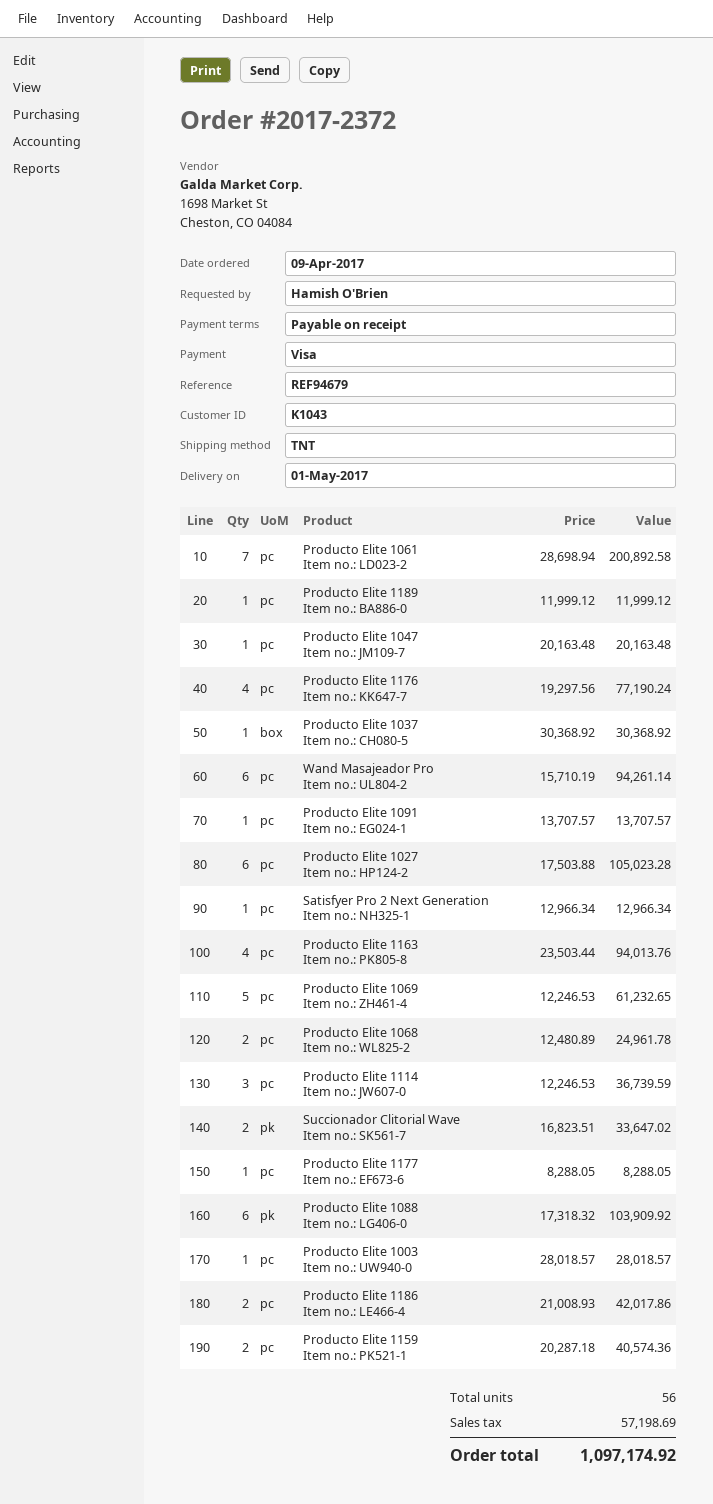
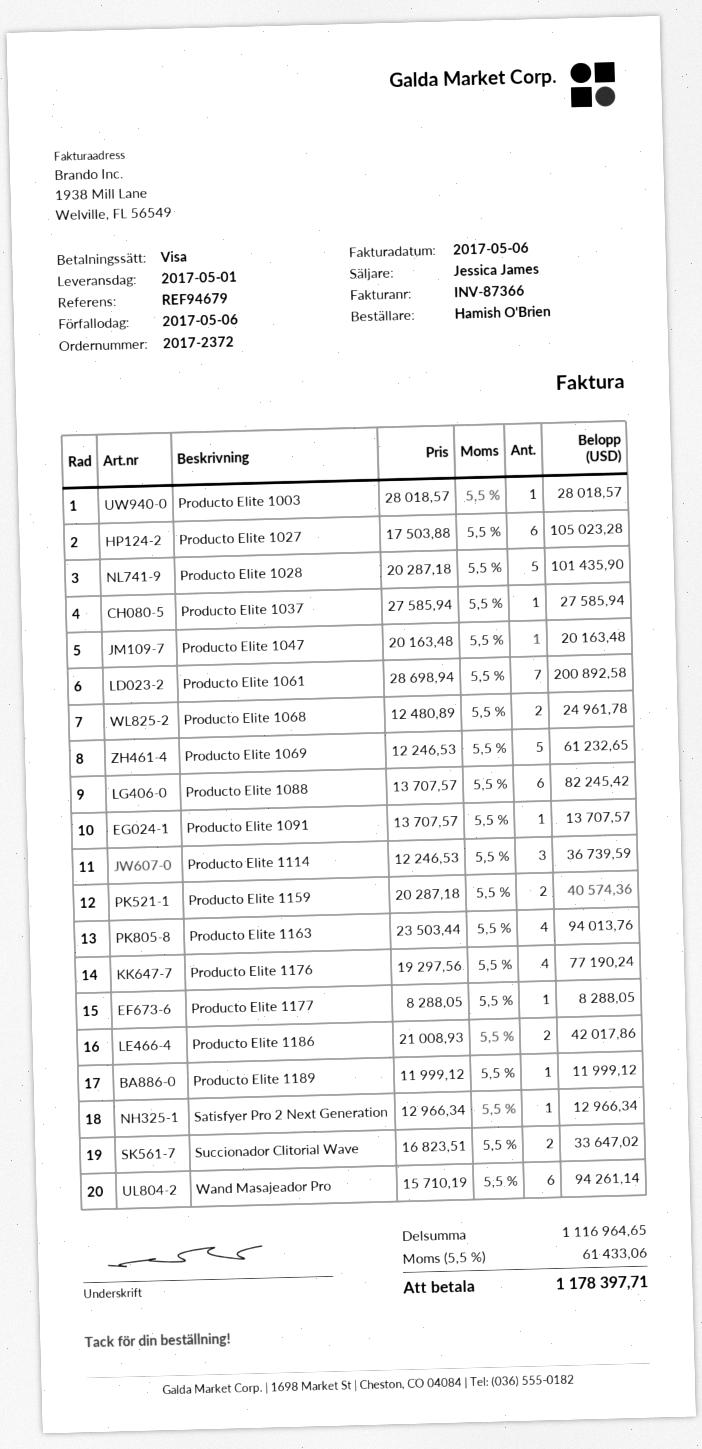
Producto Elite 1037: 1 x 30368.92 = 30368.92 -> 1 x 27585.94 = 27585.94
Producto Elite 1088: 6 x 17318.32 = 103909.92 -> 6 x 13707.57 = 82245.42
Producto Elite 1028: none -> 5 x 20287.18 = 101435.90
tax: 57198.69 -> 61433.06
total: 1097174.92 -> 1178397.71

